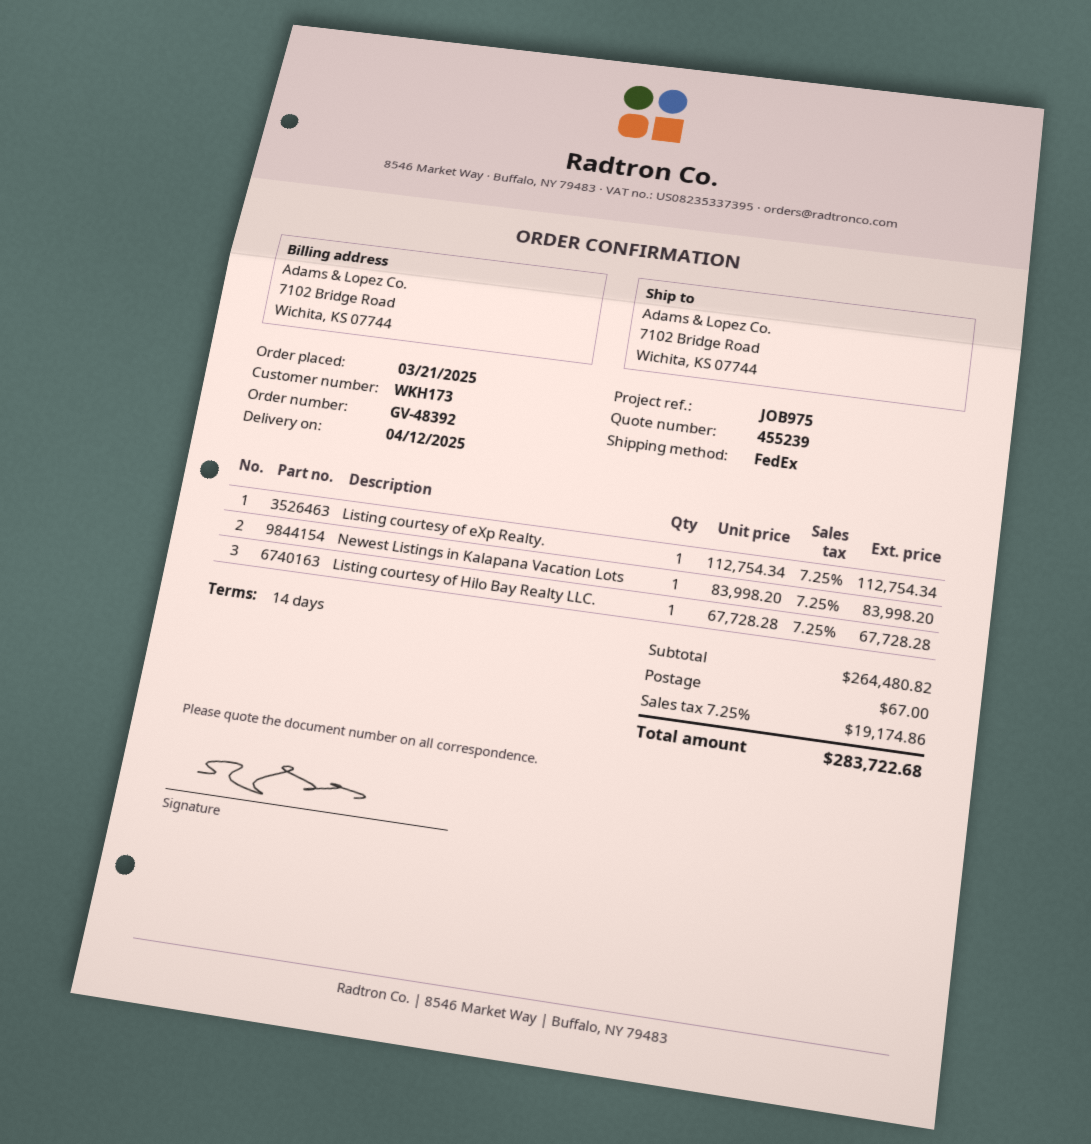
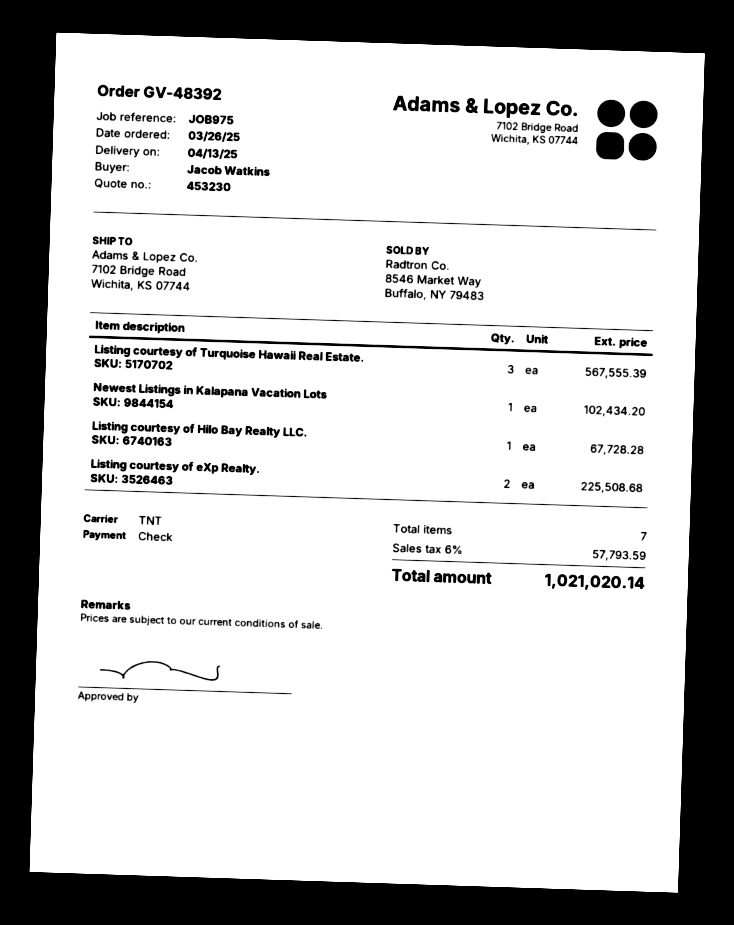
quote number: 455239 -> 453230
order date: 2025-03-21 -> 2025-03-26
delivery date: 2025-04-12 -> 2025-04-13
shipping method: FedEx -> TNT
Listing courtesy of eXp Realty.: 1 for 112754.34 -> 2 for 225508.68
Newest Listings in Kalapana Vacation Lots: 1 for 83998.20 -> 1 for 102434.20
Listing courtesy of Turquoise Hawaii Real Estate.: none -> 3 for 567555.39
shipping: 67.00 -> none
tax: 7.25% = 19174.86 -> 6% = 57793.59
total: 283722.68 -> 1021020.14

